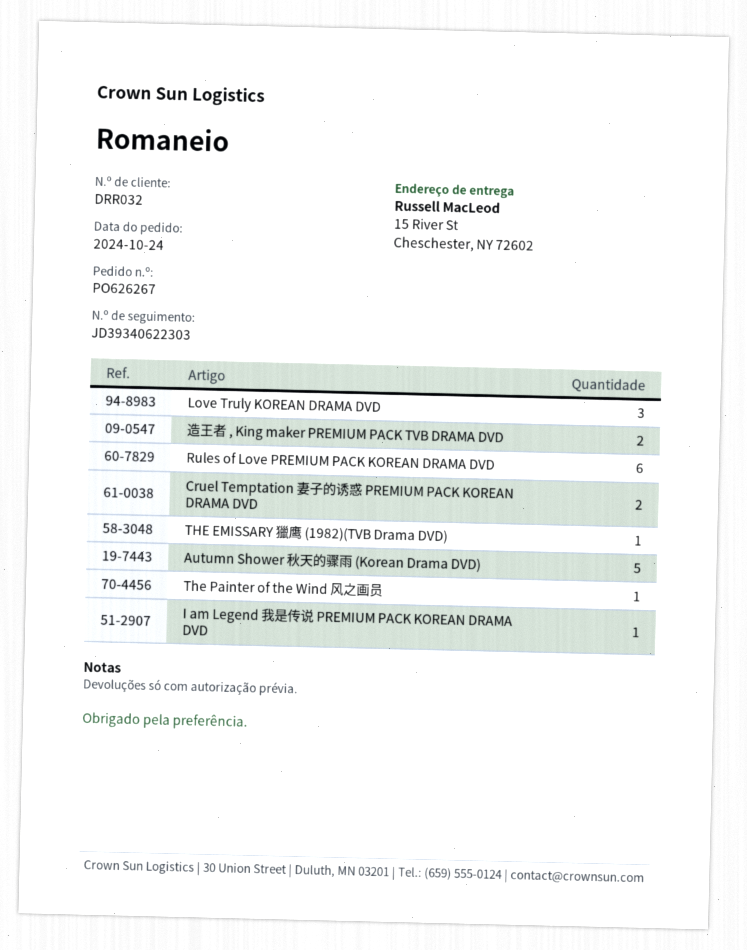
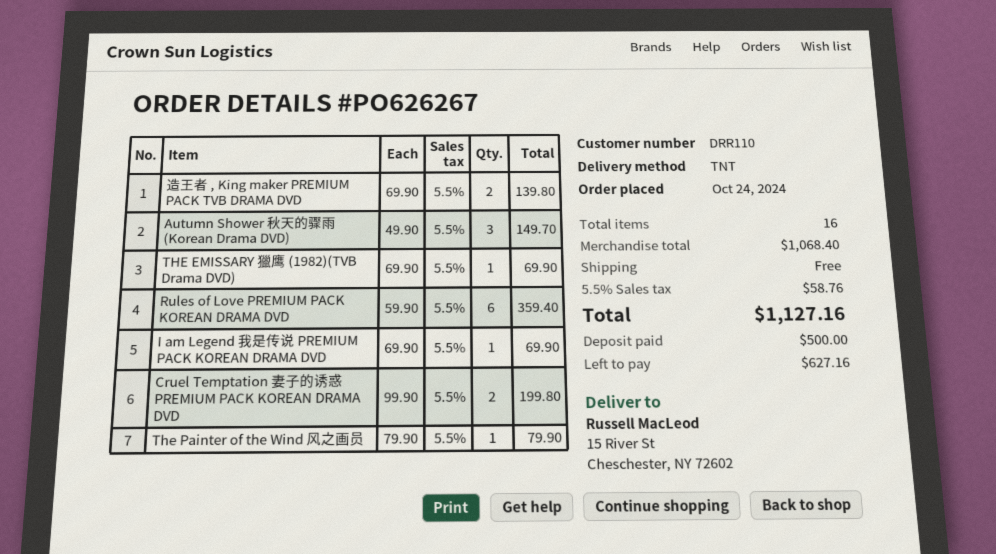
customer number: DRR032 -> DRR110
Love Truly KOREAN DRAMA DVD: 3 -> none
Autumn Shower 秋天的骤雨 (Korean Drama DVD): 5 -> 3

